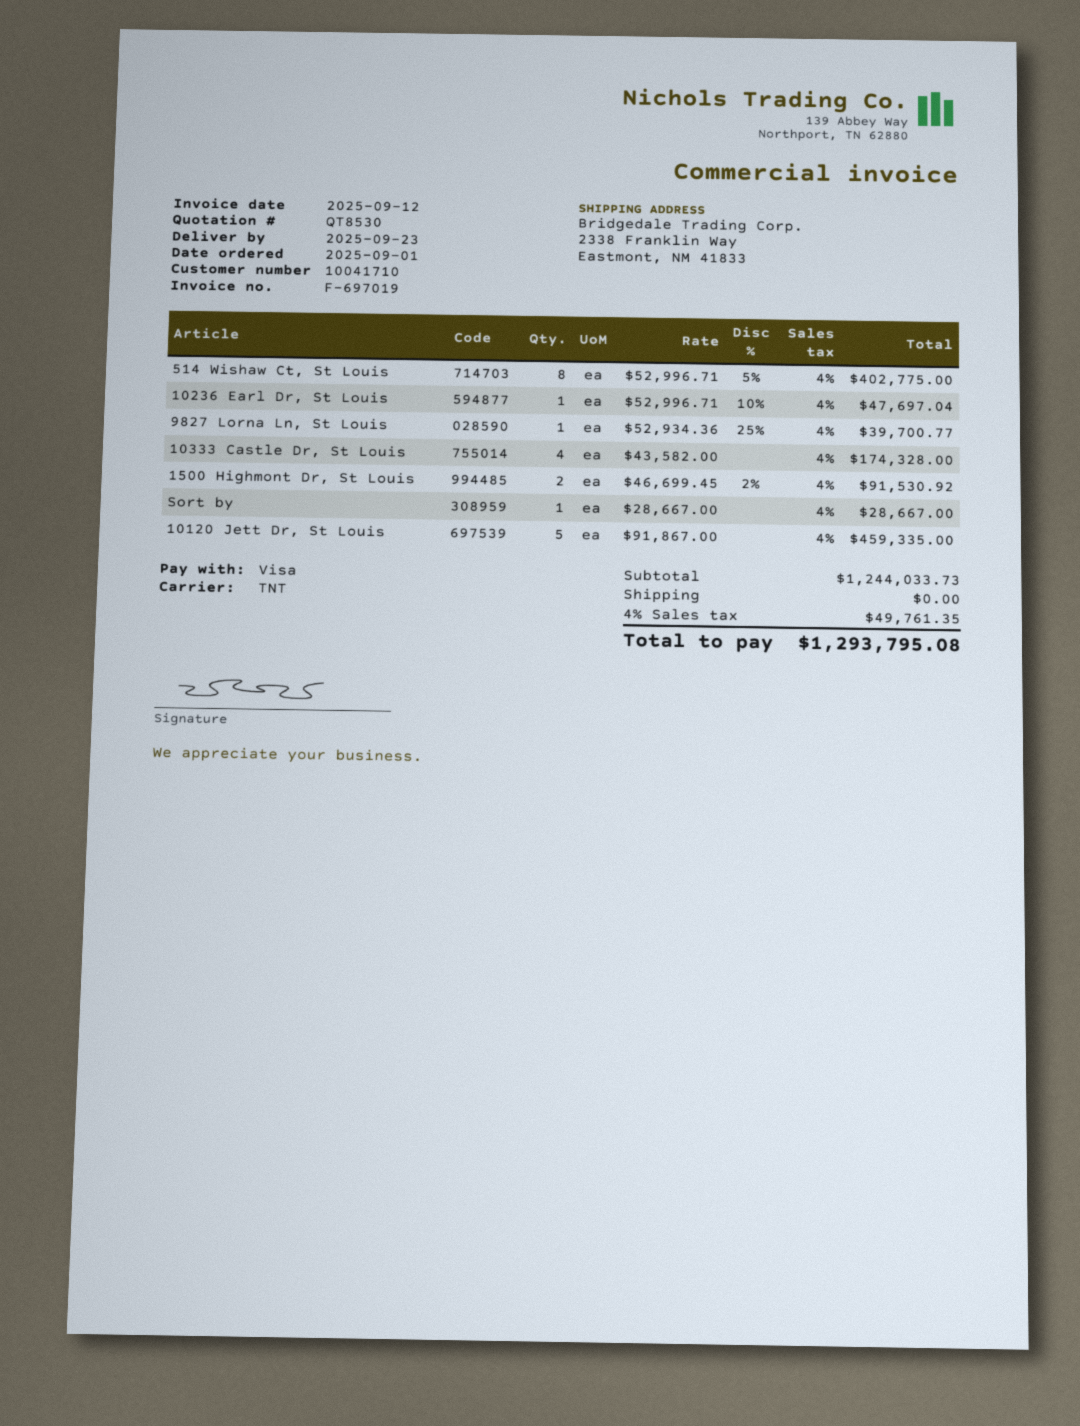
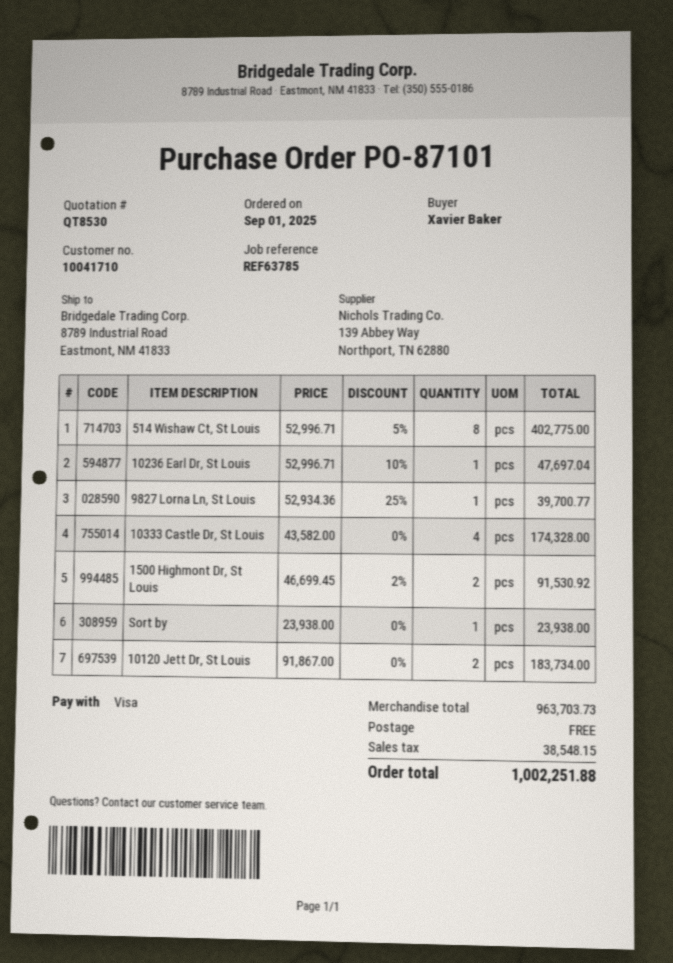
ship to: 2338 Franklin Way, Eastmont, NM 41833 -> 8789 Industrial Road, Eastmont, NM 41833
Sort by: 1 x 28667.00 = 28667.00 -> 1 x 23938.00 = 23938.00
10120 Jett Dr, St Louis: 5 x 91867.00 = 459335.00 -> 2 x 91867.00 = 183734.00
subtotal: 1244033.73 -> 963703.73
tax: 49761.35 -> 38548.15
total: 1293795.08 -> 1002251.88

